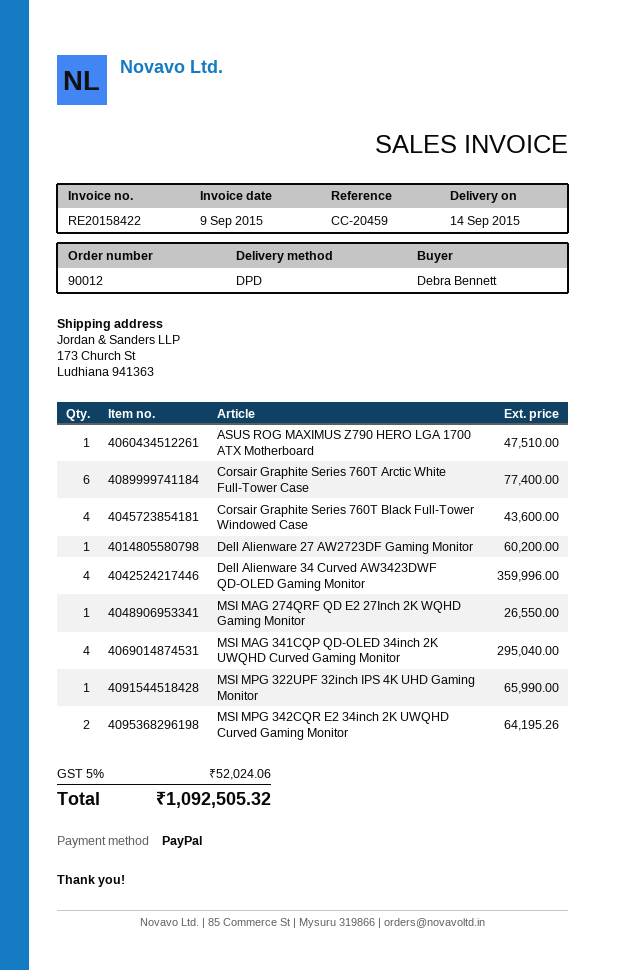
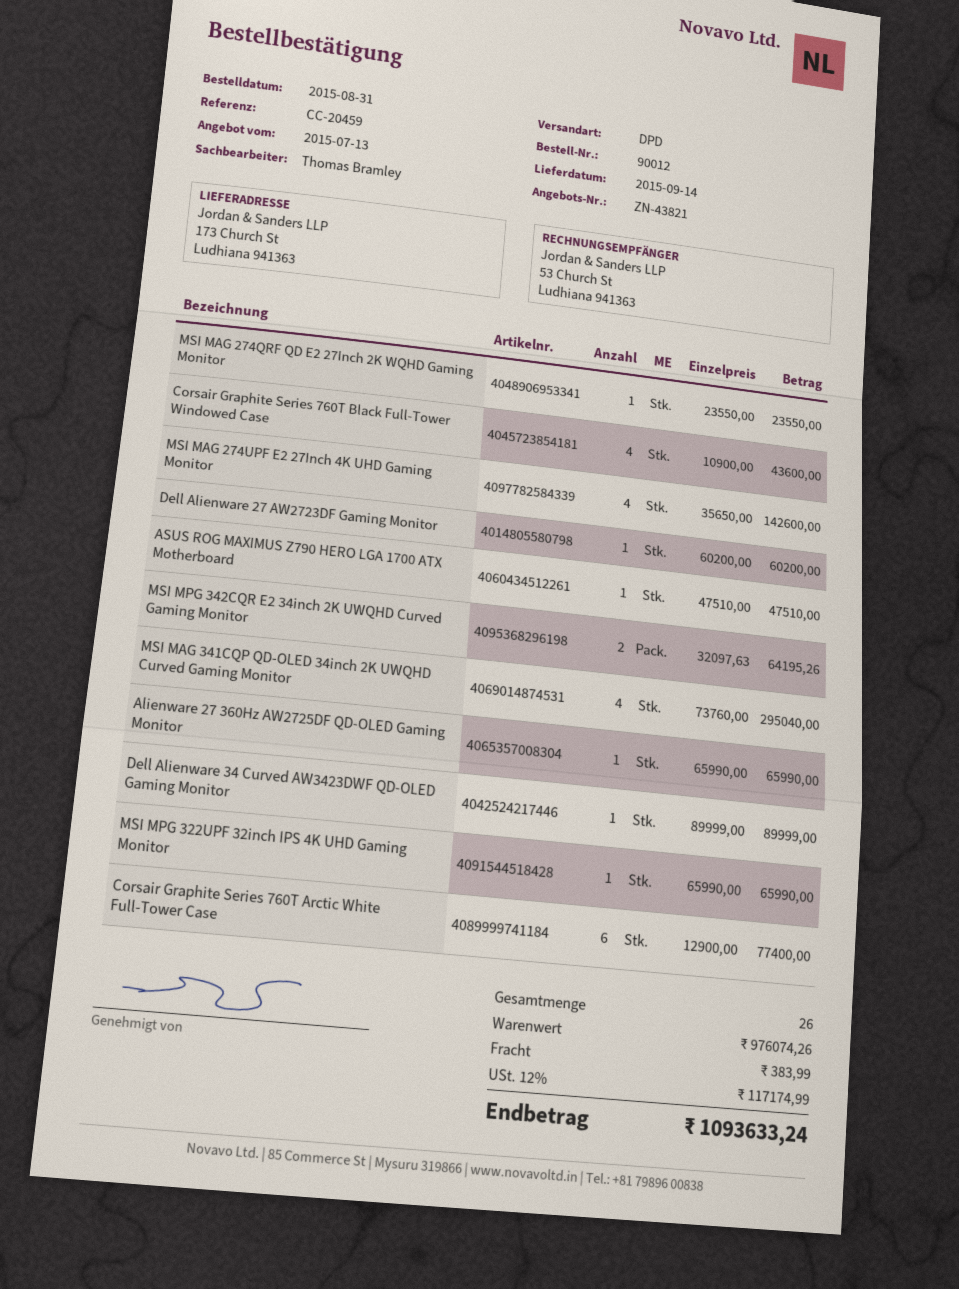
Dell Alienware 34 Curved AW3423DWF QD-OLED Gaming Monitor: 4 for 359996.00 -> 1 for 89999.00
MSI MAG 274QRF QD E2 27Inch 2K WQHD Gaming Monitor: 1 for 26550.00 -> 1 for 23550.00
MSI MAG 274UPF E2 27Inch 4K UHD Gaming Monitor: none -> 4 for 142600.00
Alienware 27 360Hz AW2725DF QD-OLED Gaming Monitor: none -> 1 for 65990.00
shipping: none -> 383.99
tax: 5% = 52024.06 -> 12% = 117174.99
total: 1092505.32 -> 1093633.24

